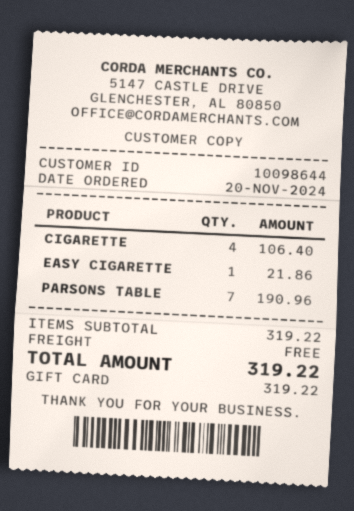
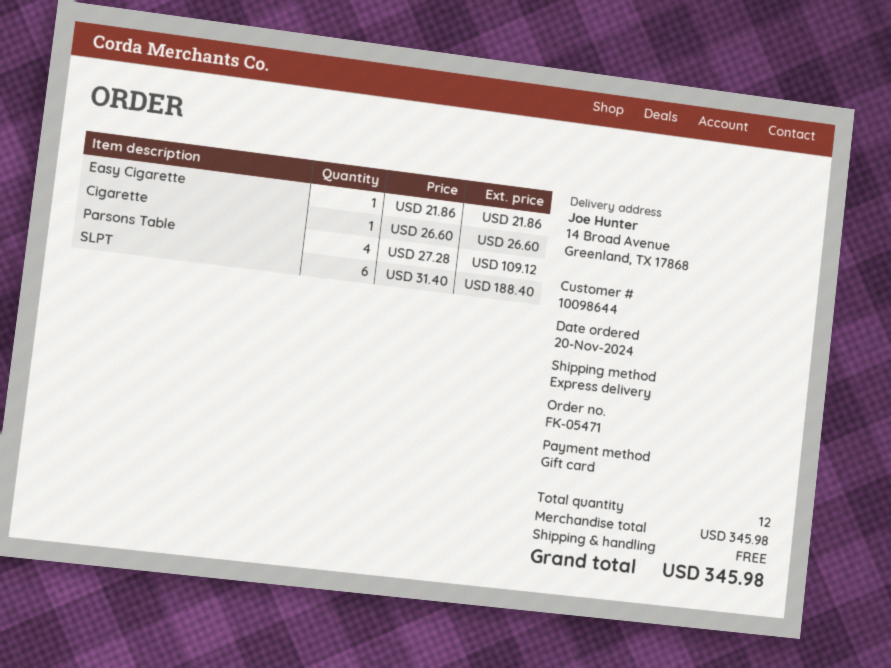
CIGARETTE: 4 for 106.40 -> 1 for 26.60
PARSONS TABLE: 7 for 190.96 -> 4 for 109.12
SLPT: none -> 6 for 188.40
subtotal: 319.22 -> 345.98
total: 319.22 -> 345.98

